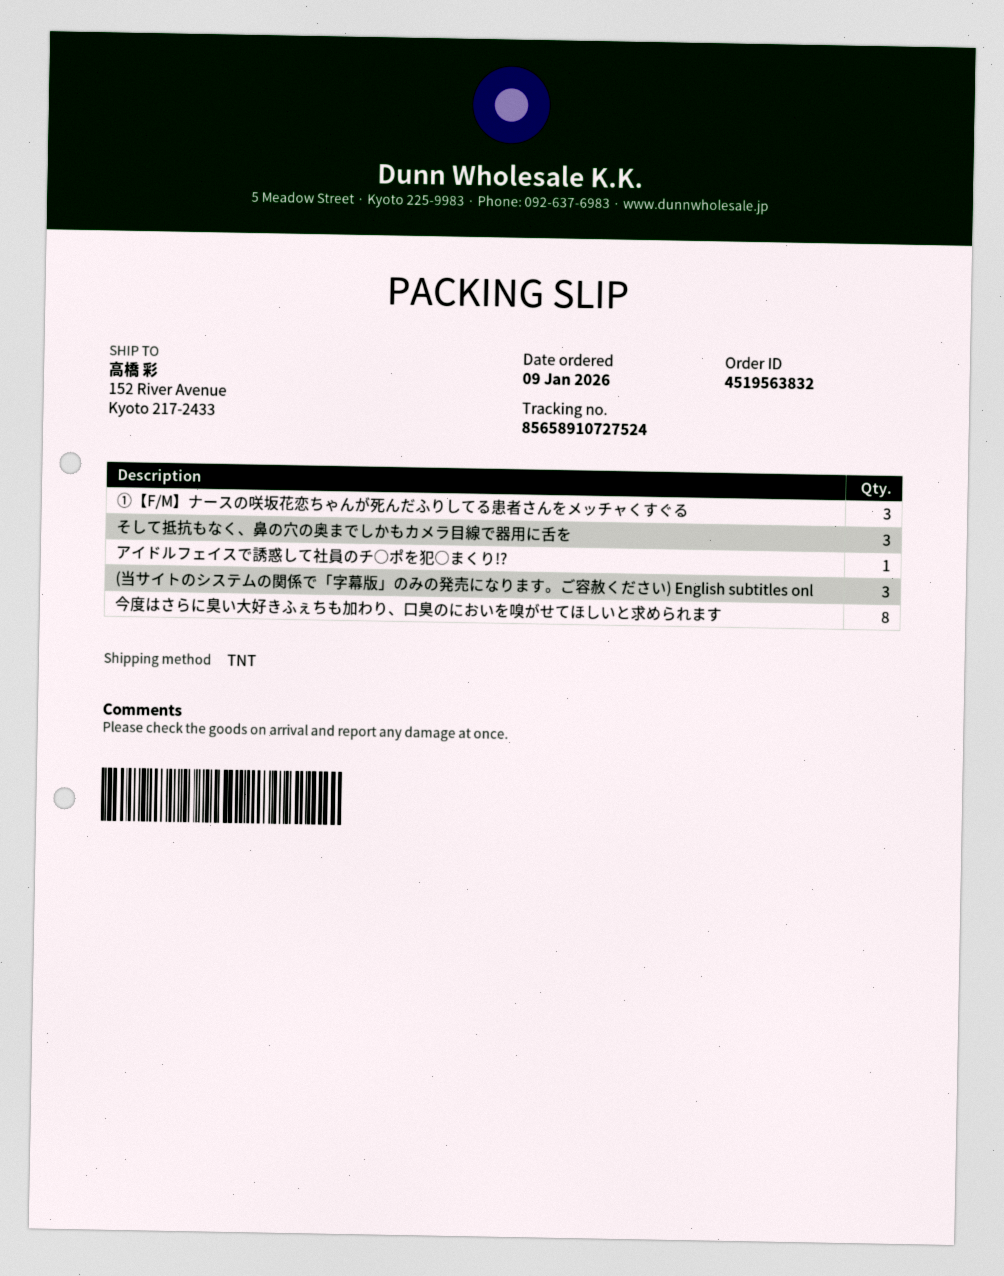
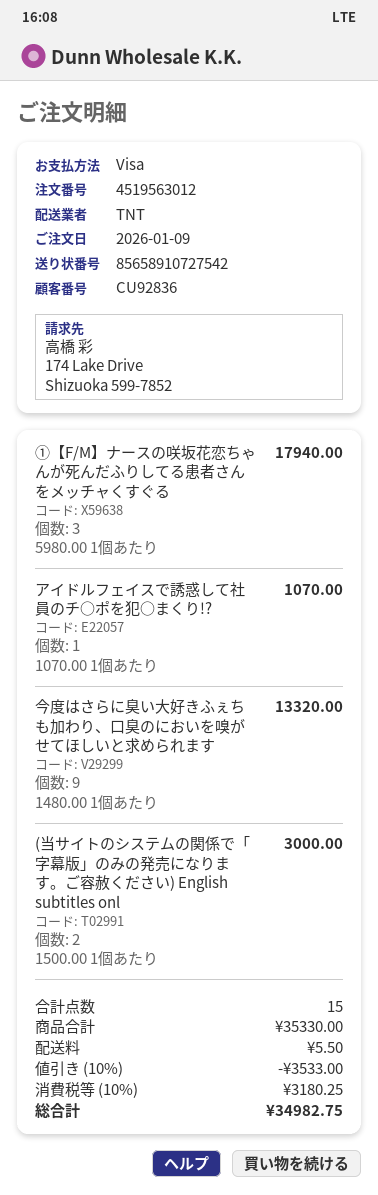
order number: 4519563832 -> 4519563012
tracking number: 85658910727524 -> 85658910727542
そして抵抗もなく、鼻の穴の奥までしかもカメラ目線で器用に舌を: 3 -> none
(当サイトのシステムの関係で「字幕版」のみの発売になります。ご容赦ください) English subtitles onl: 3 -> 2
今度はさらに臭い大好きふぇちも加わり、口臭のにおいを嗅がせてほしいと求められます: 8 -> 9

